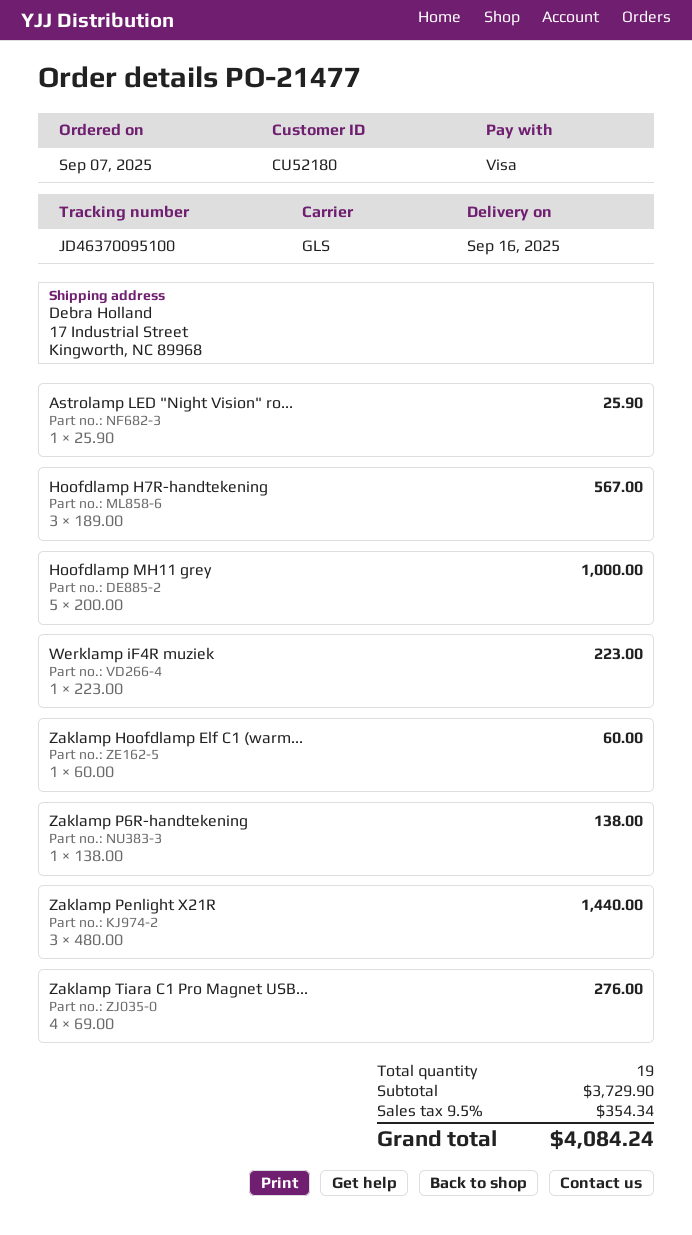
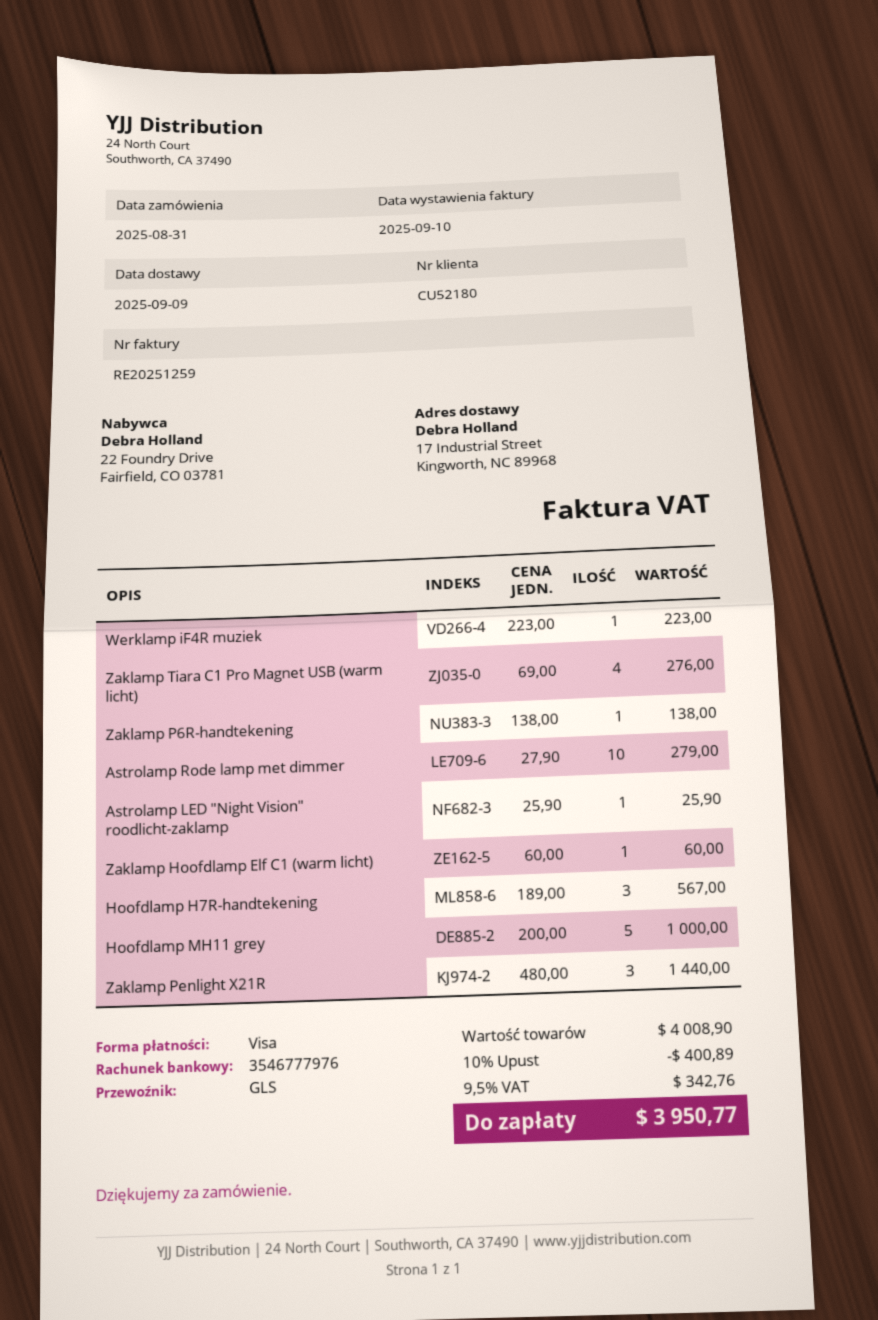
order date: 2025-09-07 -> 2025-08-31
delivery date: 2025-09-16 -> 2025-09-09
Astrolamp Rode lamp met dimmer: none -> 10 x 27.90 = 279.00
subtotal: 3729.90 -> 4008.90
discount: none -> 10% = 400.89
tax: 9.5% = 354.34 -> 9.5% = 342.76
total: 4084.24 -> 3950.77

